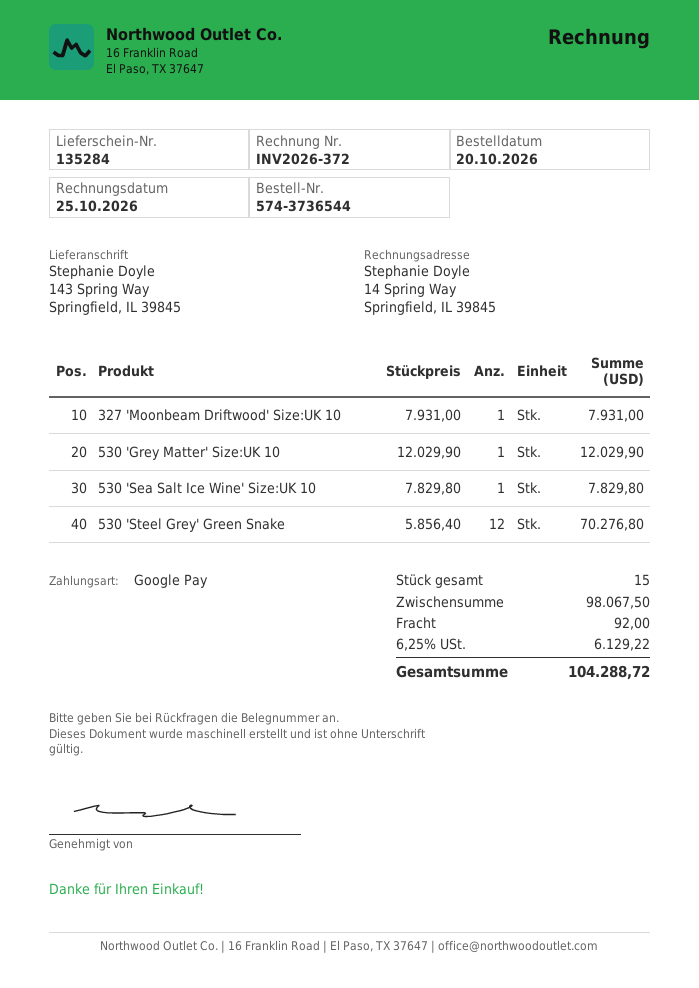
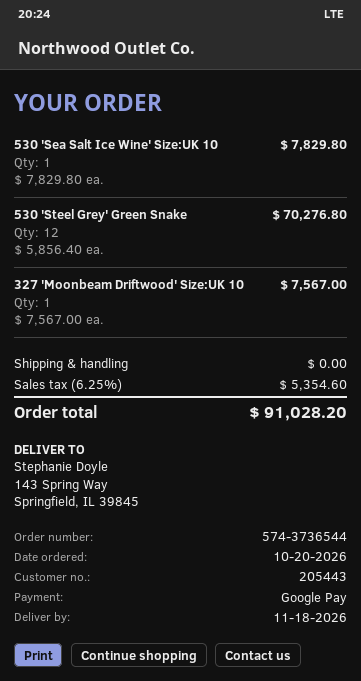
327 'Moonbeam Driftwood' Size:UK 10: 1 x 7931.00 = 7931.00 -> 1 x 7567.00 = 7567.00
530 'Grey Matter' Size:UK 10: 1 x 12029.90 = 12029.90 -> none
shipping: 92.00 -> 0.00
tax: 6.25% = 6129.22 -> 6.25% = 5354.60
total: 104288.72 -> 91028.20

